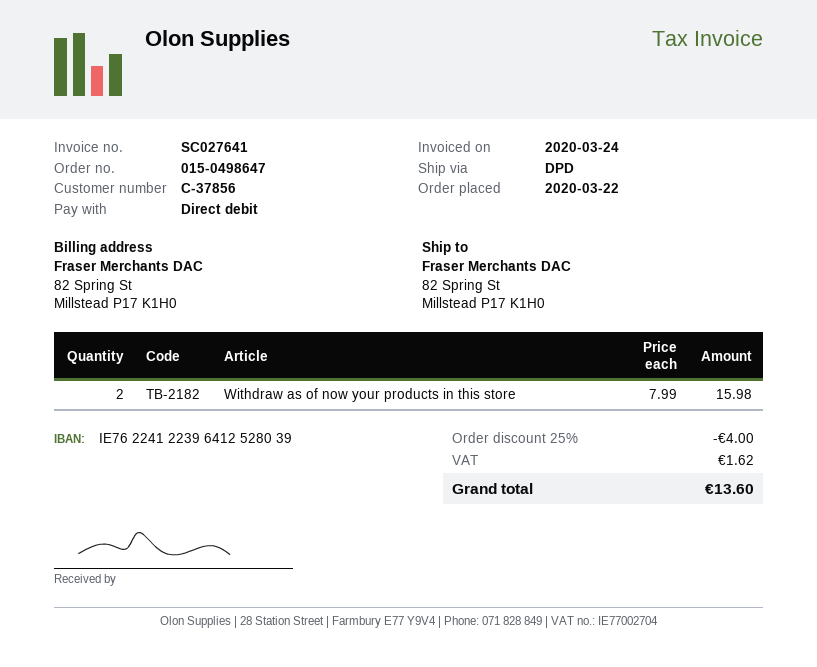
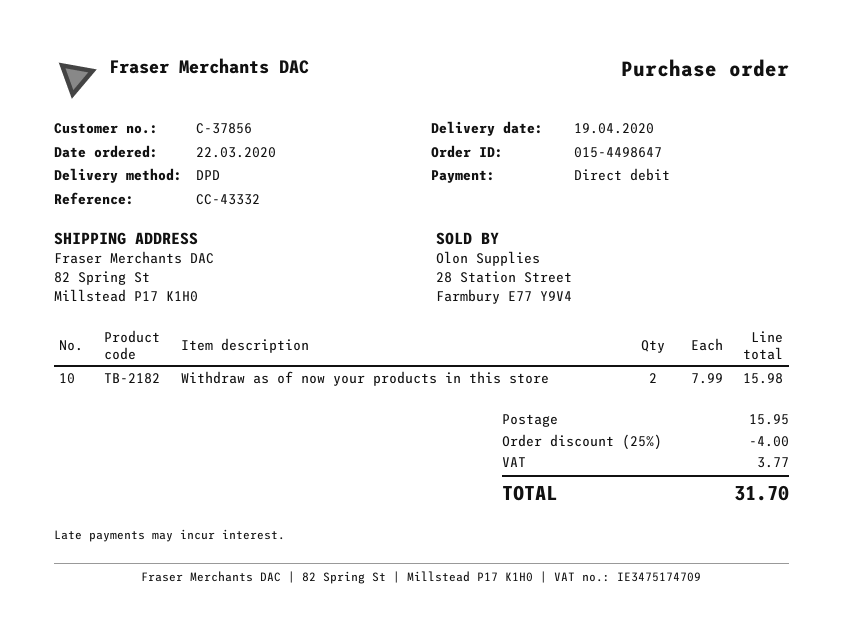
order number: 015-0498647 -> 015-4498647
shipping: none -> 15.95
tax: 1.62 -> 3.77
total: 13.60 -> 31.70

